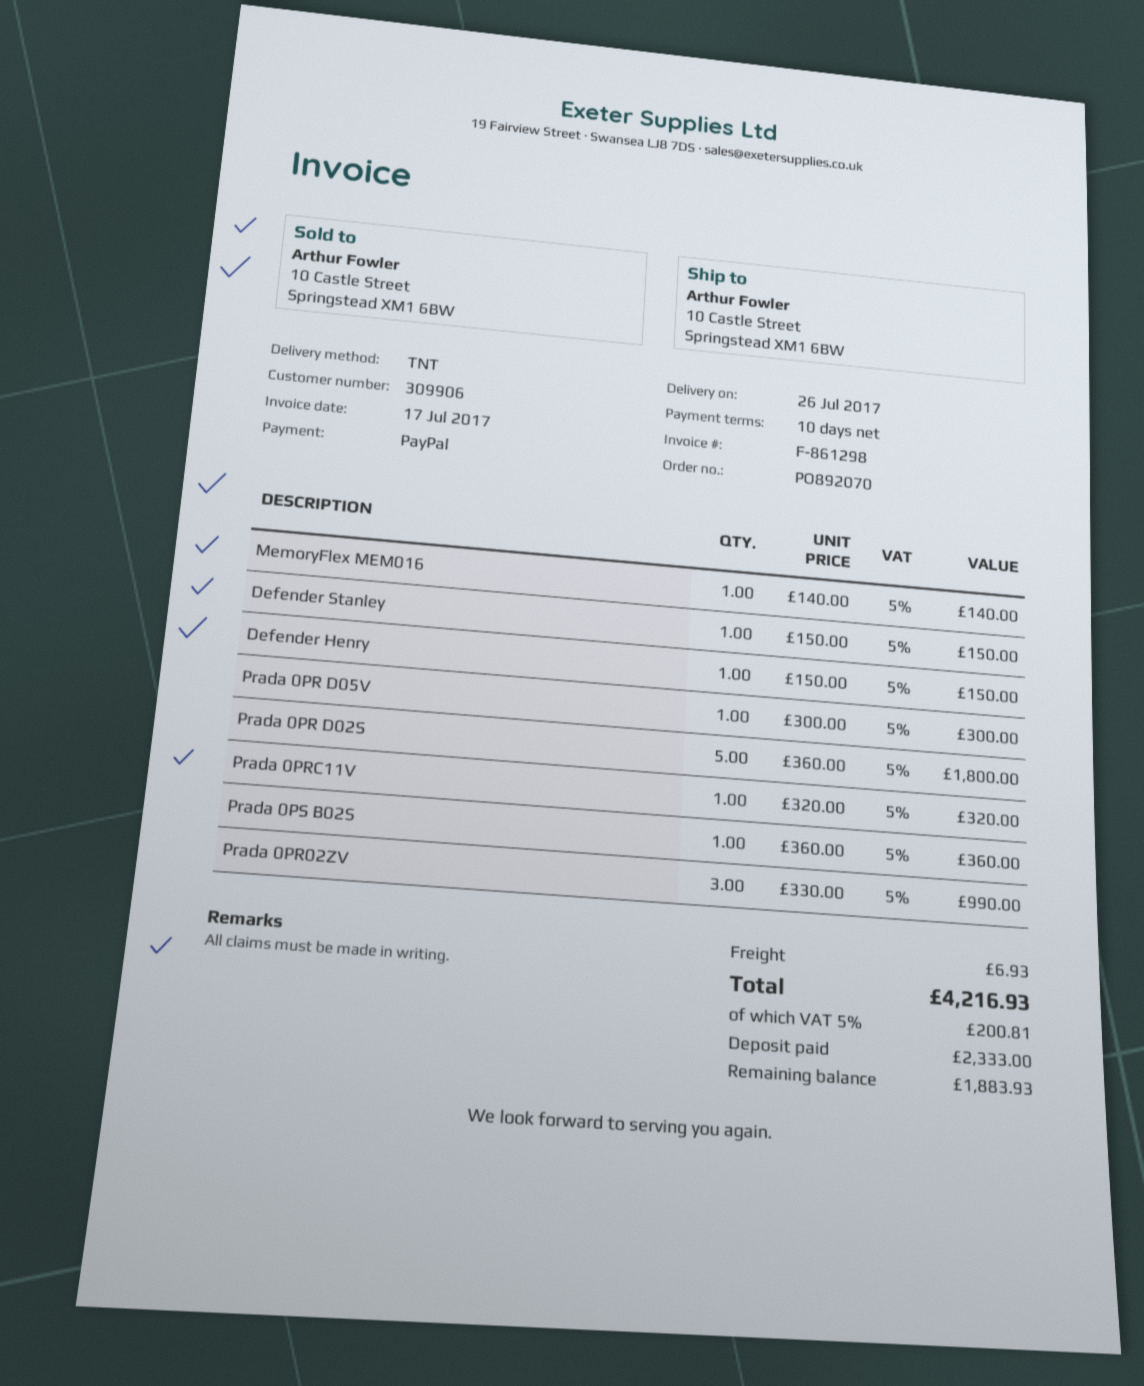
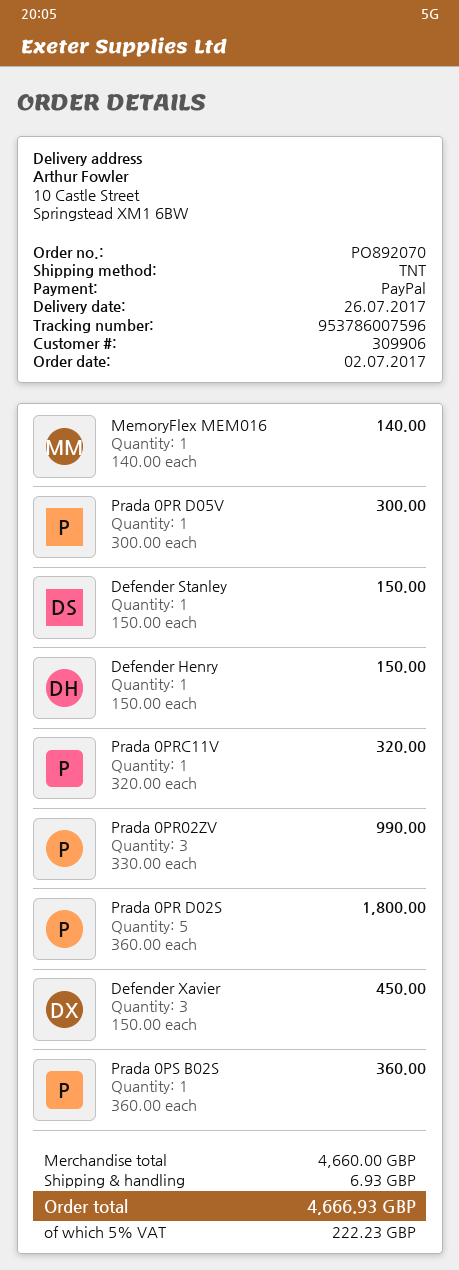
Defender Xavier: none -> 3 x 150.00 = 450.00
tax: 5% = 200.81 -> 5% = 222.23
total: 4216.93 -> 4666.93

